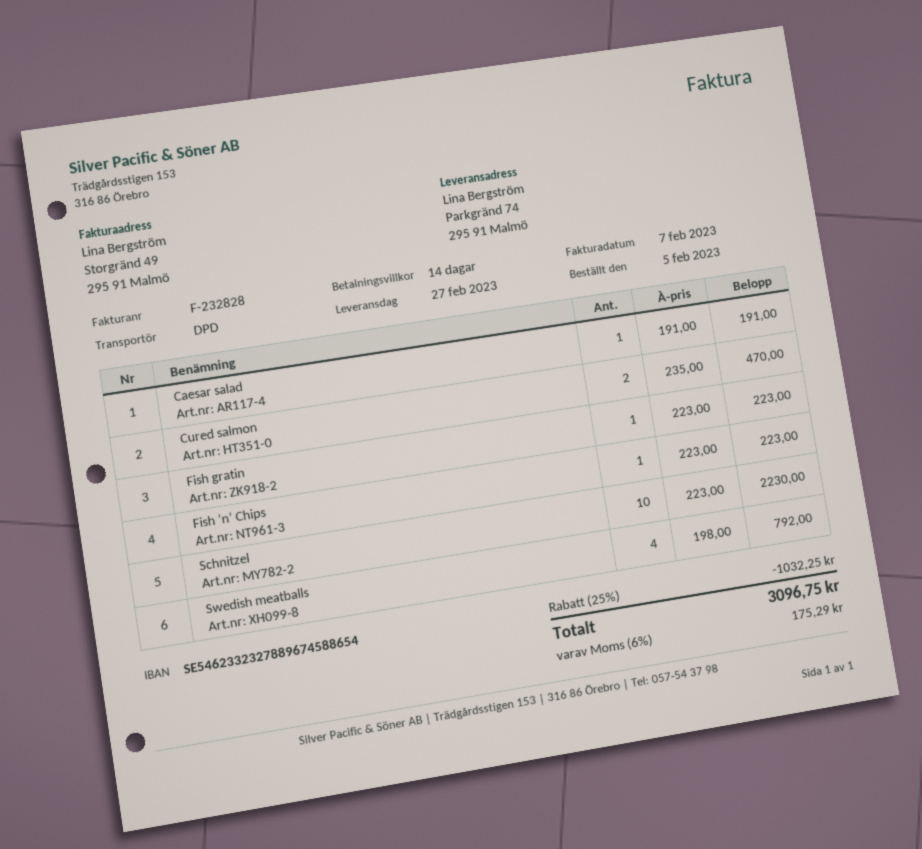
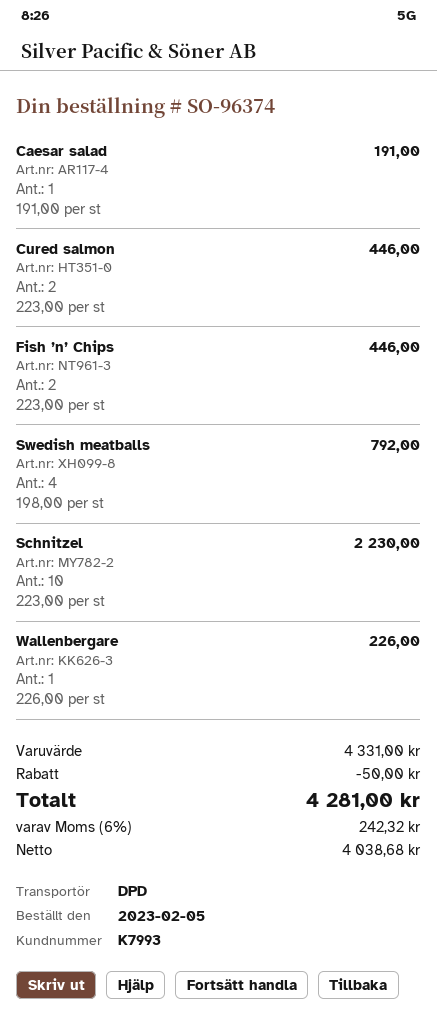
Cured salmon: 2 x 235.00 = 470.00 -> 2 x 223.00 = 446.00
Fish gratin: 1 x 223.00 = 223.00 -> none
Fish ’n’ Chips: 1 x 223.00 = 223.00 -> 2 x 223.00 = 446.00
Wallenbergare: none -> 1 x 226.00 = 226.00
discount: 1032.25 -> 50.00
tax: 6% = 175.29 -> 6% = 242.32
total: 3096.75 -> 4281.00

